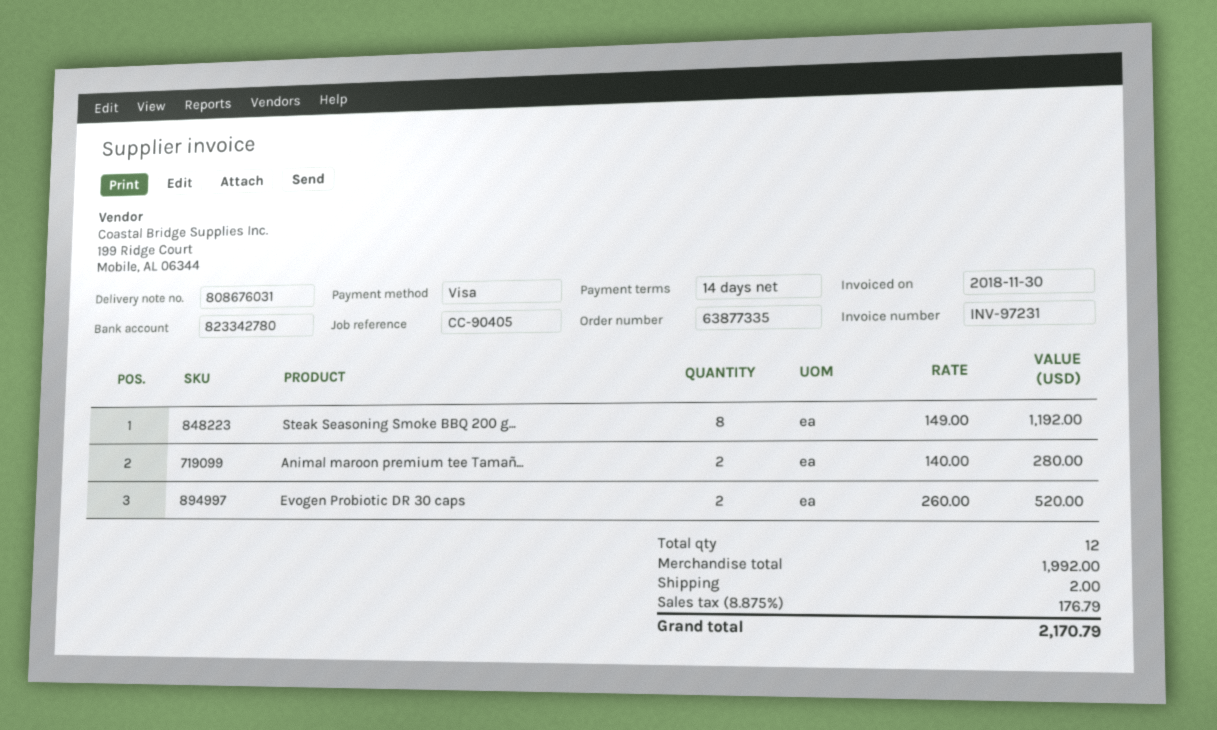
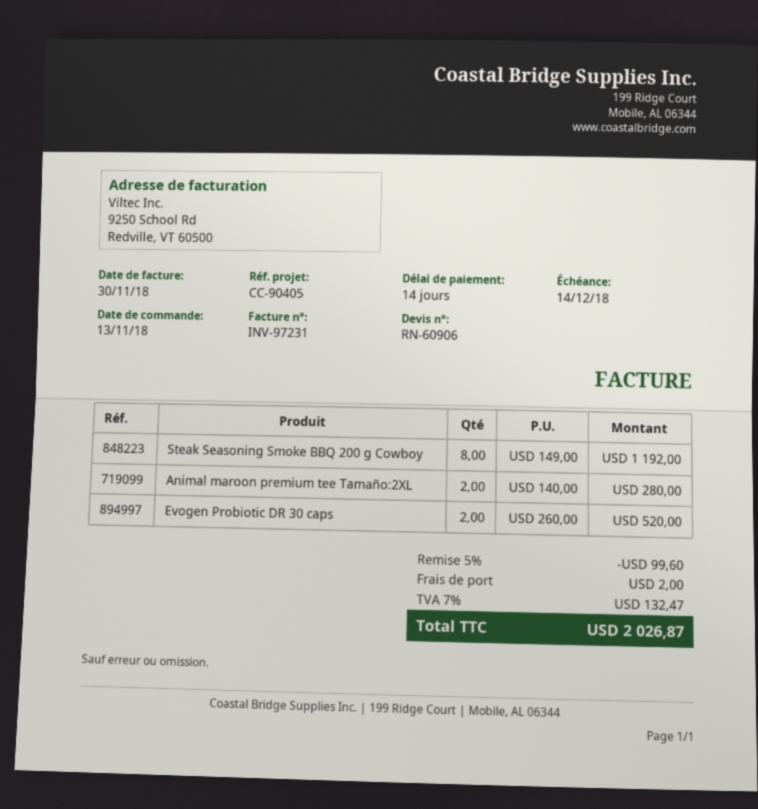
discount: none -> 5% = 99.60
tax: 8.875% = 176.79 -> 7% = 132.47
total: 2170.79 -> 2026.87

